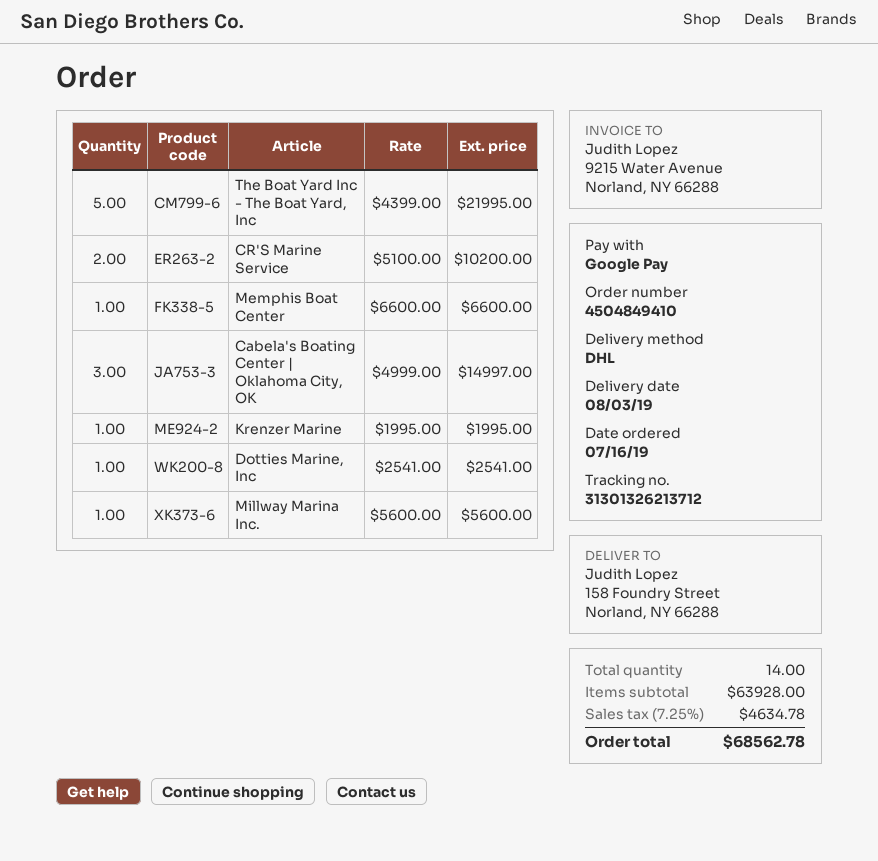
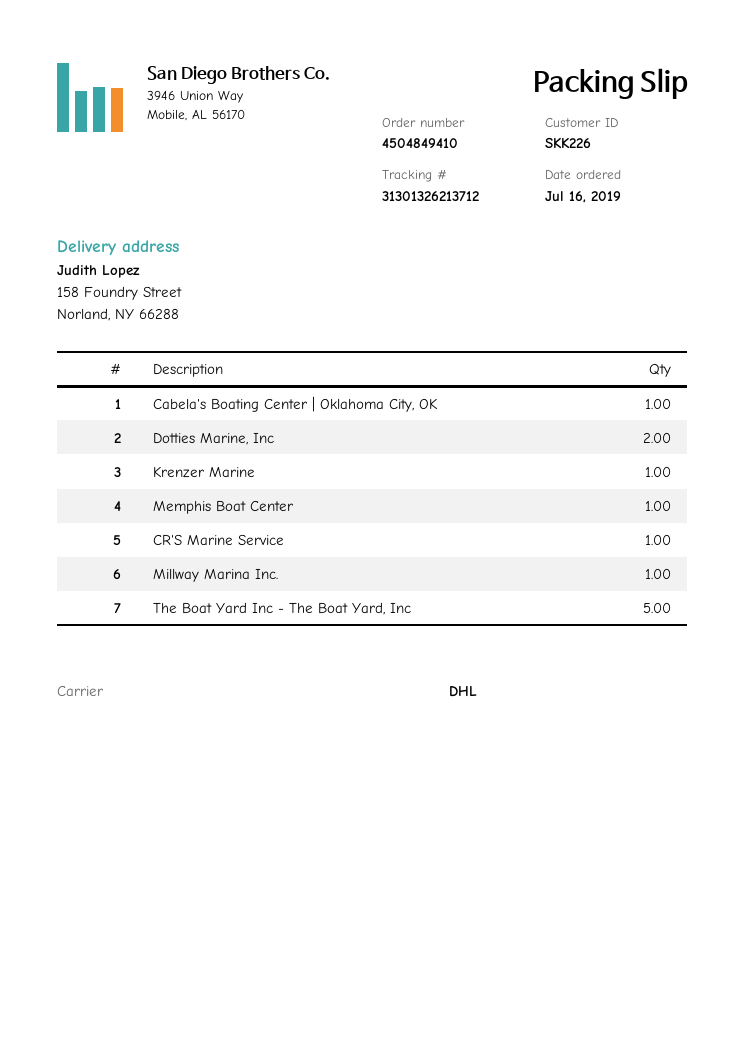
CR'S Marine Service: 2 -> 1
Cabela's Boating Center | Oklahoma City, OK: 3 -> 1
Dotties Marine, Inc: 1 -> 2

